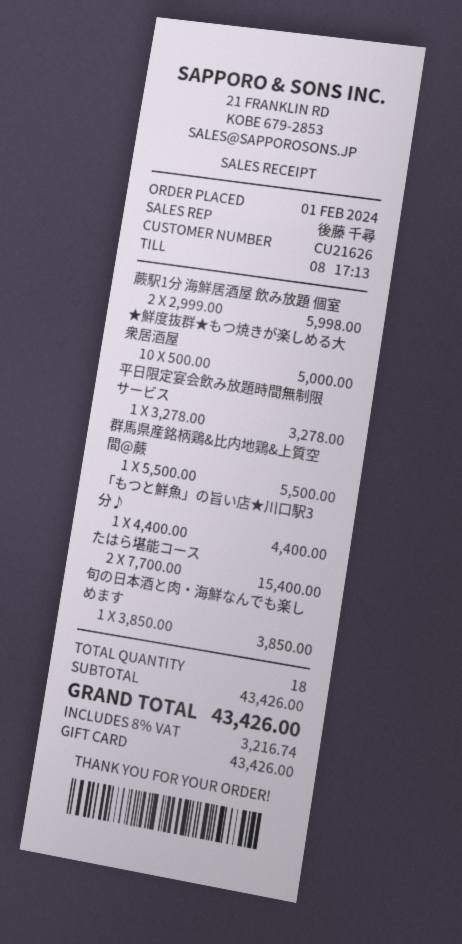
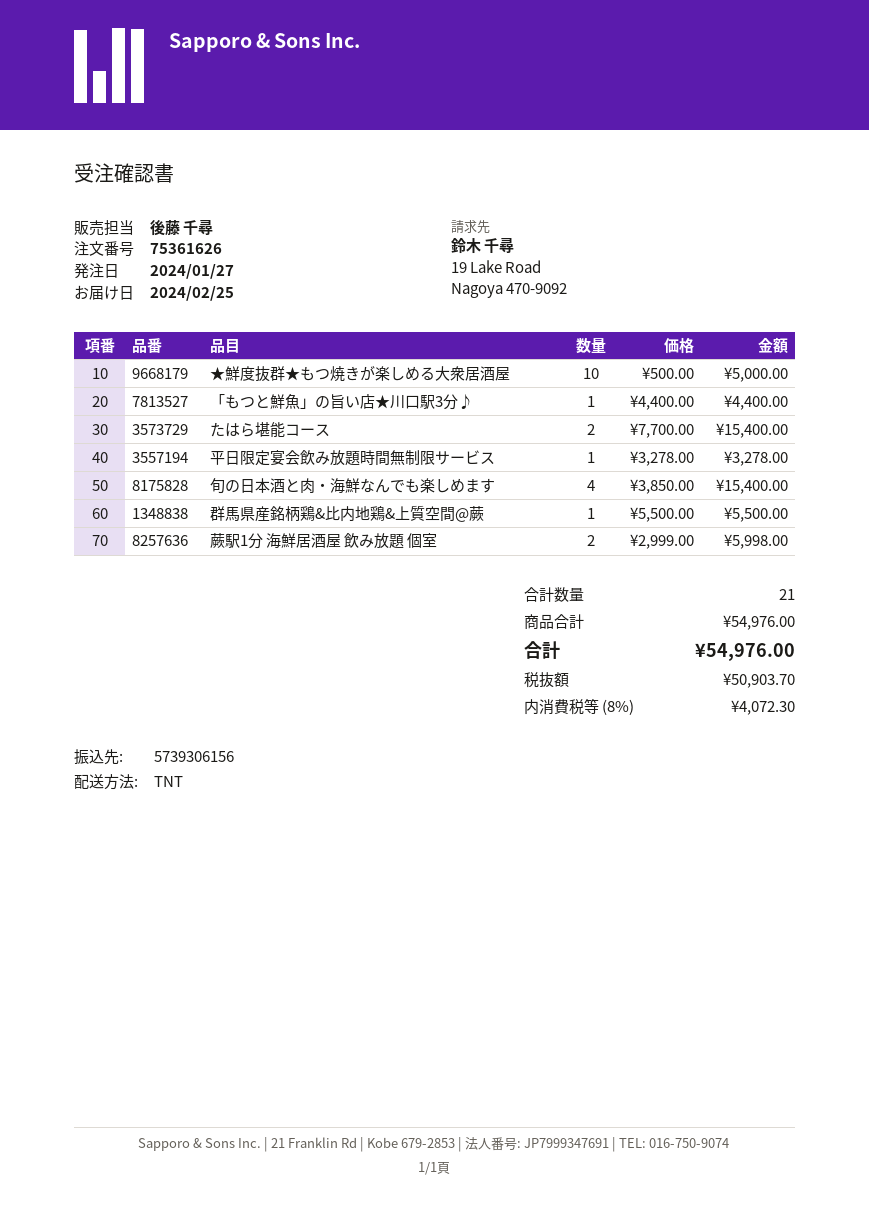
order date: 2024-02-01 -> 2024-01-27
旬の日本酒と肉・海鮮なんでも楽しめます: 1 x 3850.00 = 3850.00 -> 4 x 3850.00 = 15400.00
total quantity: 18 -> 21
subtotal: 43426.00 -> 54976.00
tax: 8% = 3216.74 -> 8% = 4072.30
total: 43426.00 -> 54976.00

